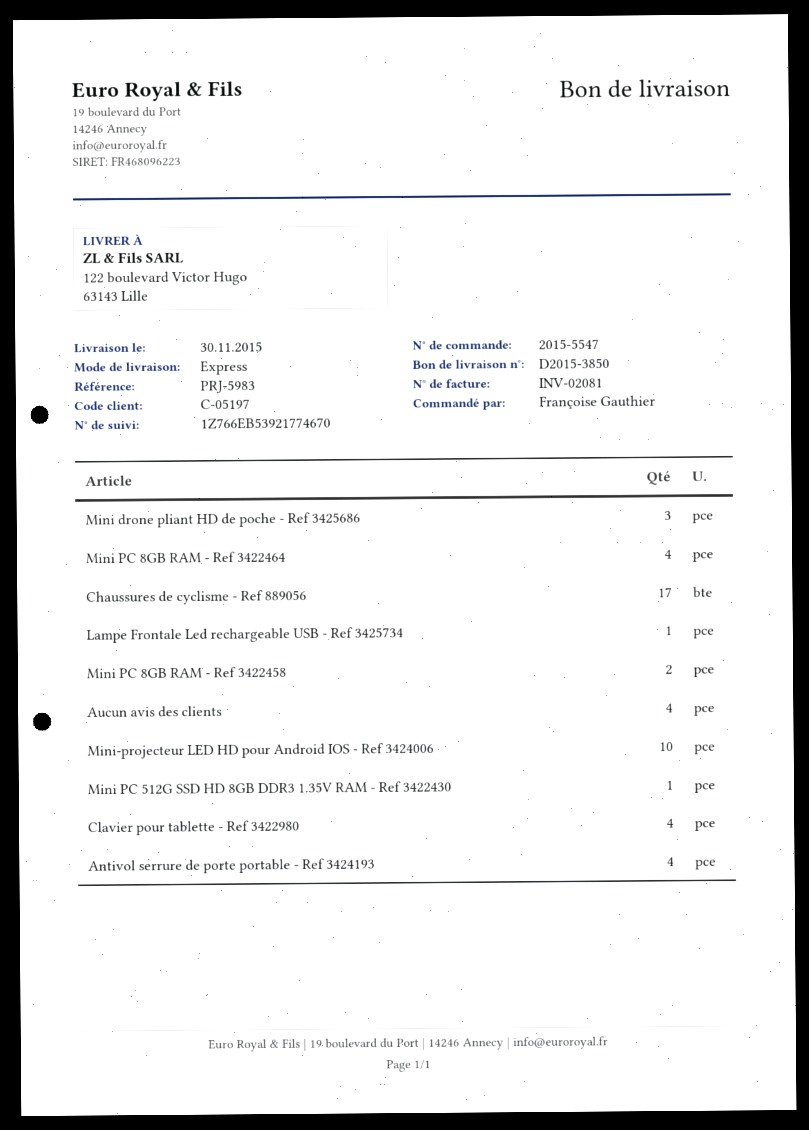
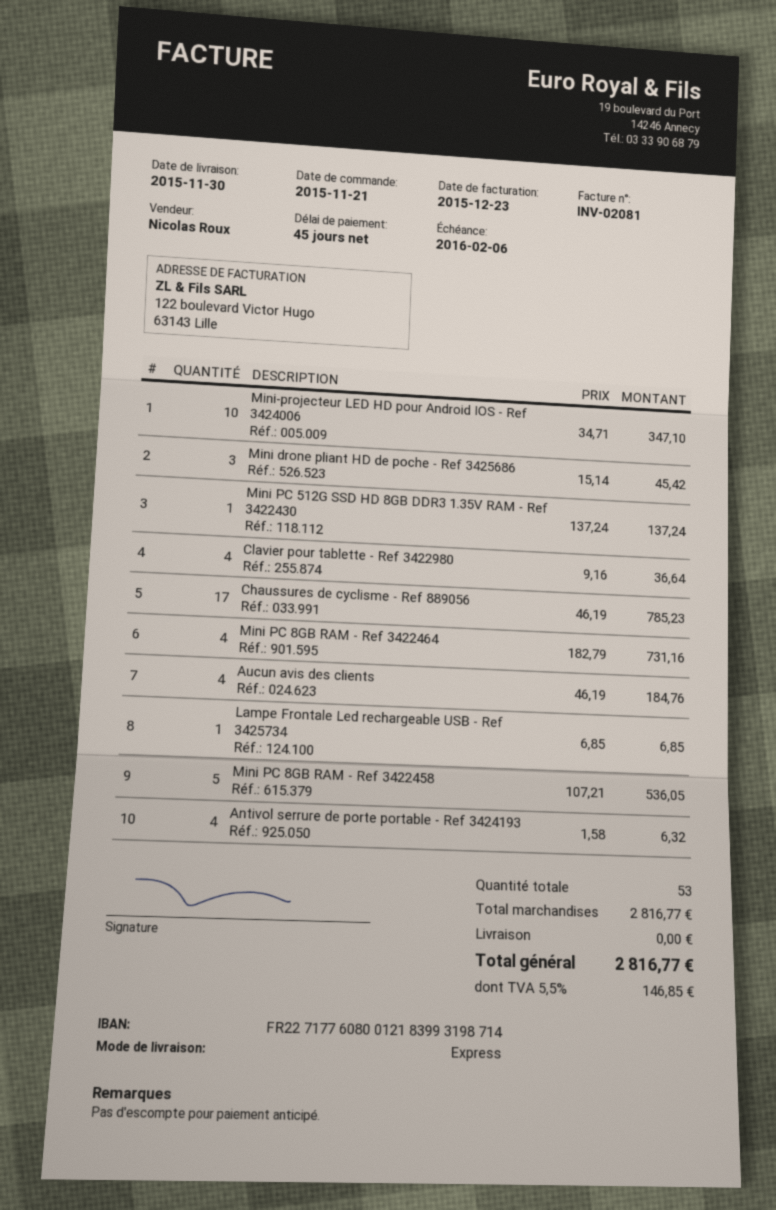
Mini PC 8GB RAM - Ref 3422458: 2 -> 5

